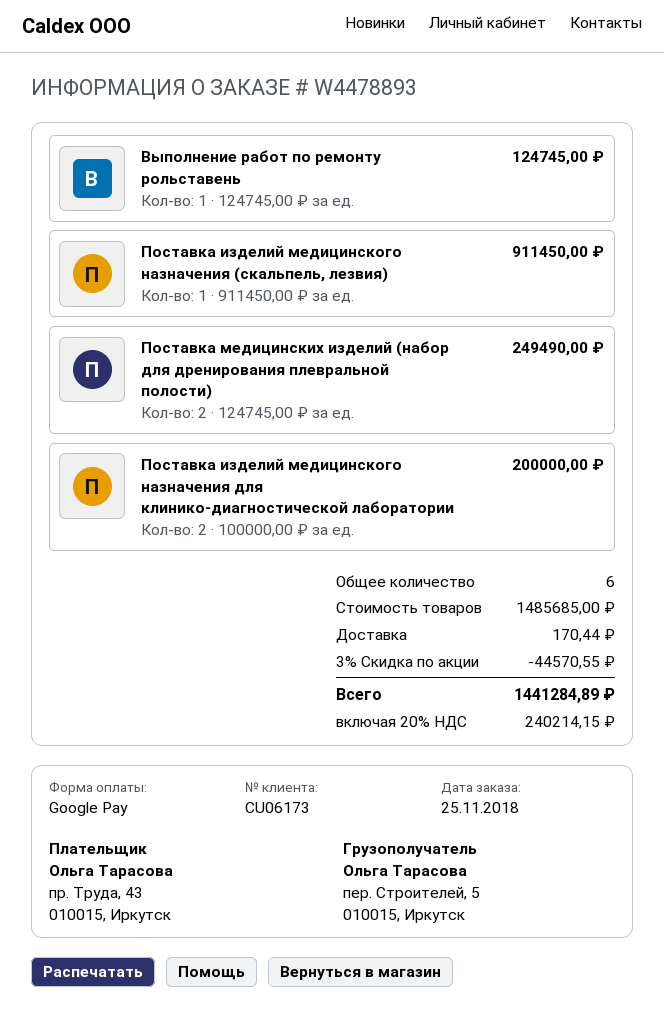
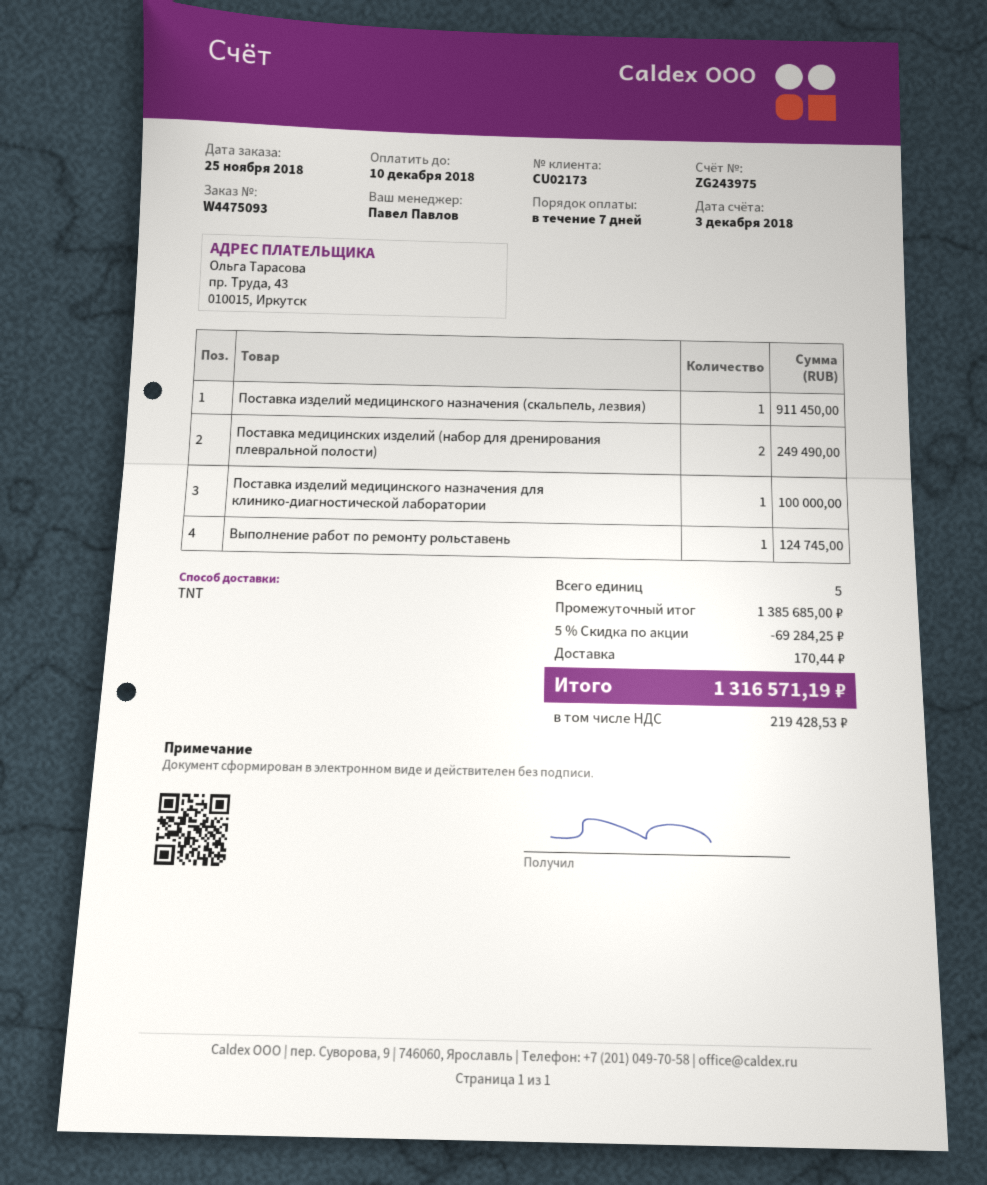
order number: W4478893 -> W4475093
customer number: CU06173 -> CU02173
Поставка изделий медицинского назначения для клинико-диагностической лаборатории: 2 for 200000.00 -> 1 for 100000.00
total quantity: 6 -> 5
subtotal: 1485685.00 -> 1385685.00
discount: 3% = 44570.55 -> 5% = 69284.25
tax: 240214.15 -> 219428.53
total: 1441284.89 -> 1316571.19

